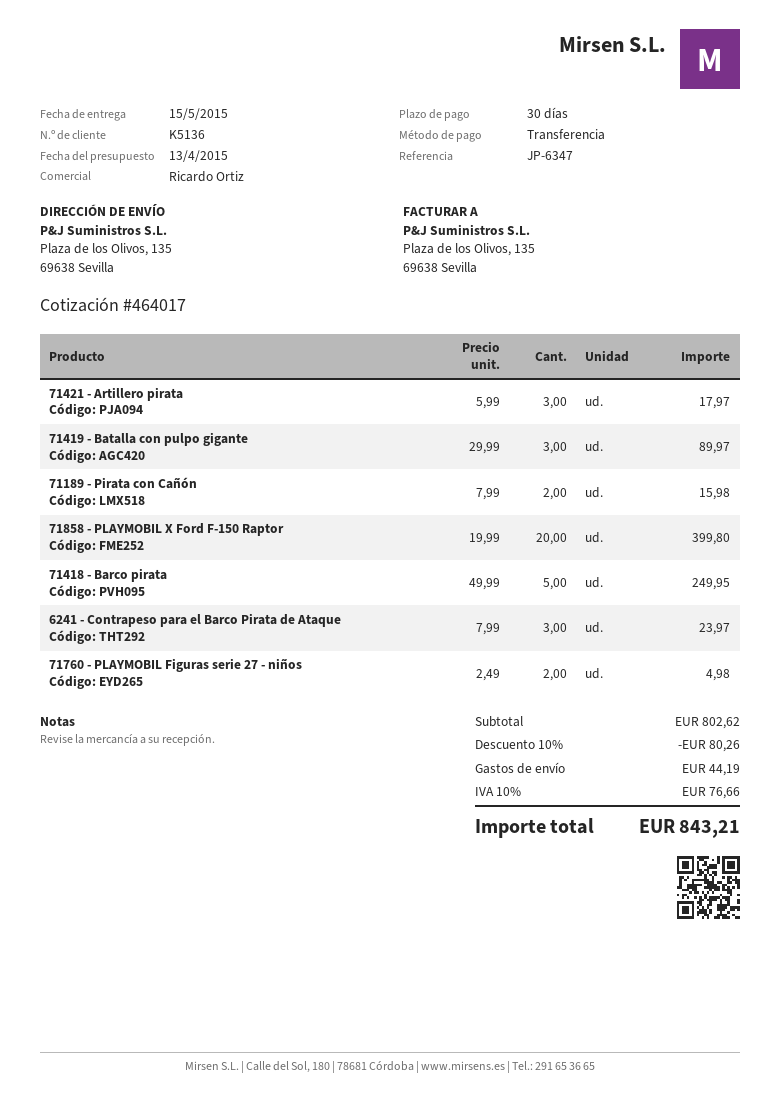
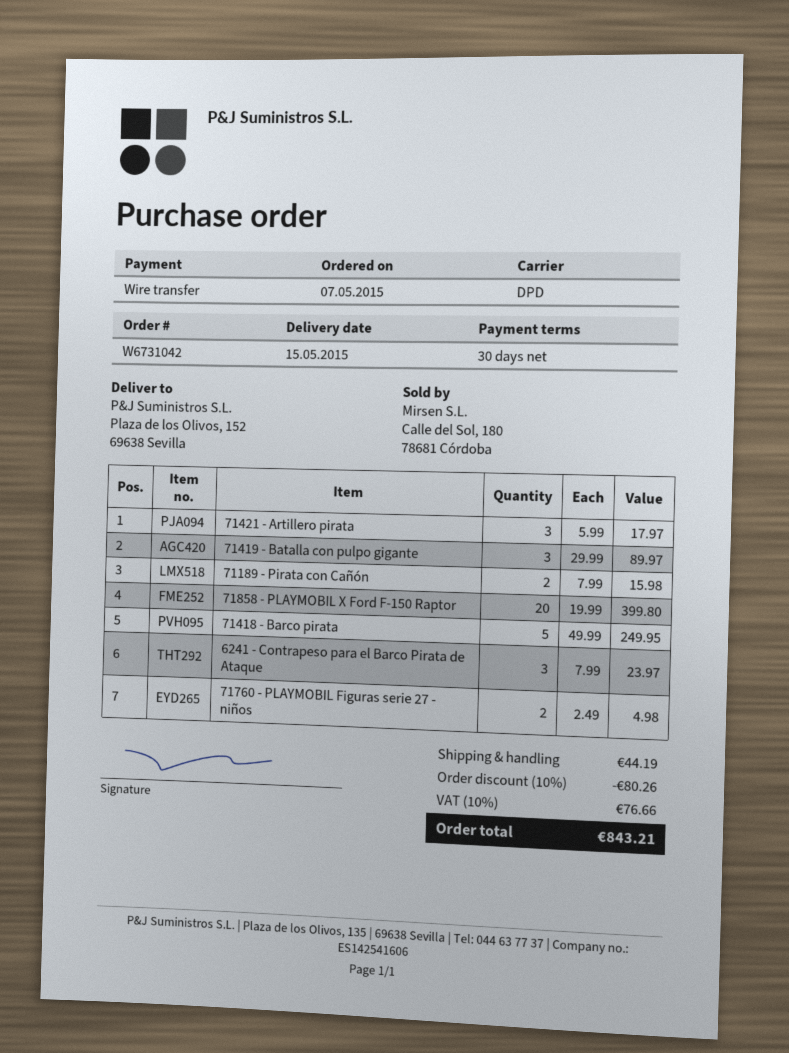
ship to: Plaza de los Olivos, 135, 69638 Sevilla -> Plaza de los Olivos, 152, 69638 Sevilla

